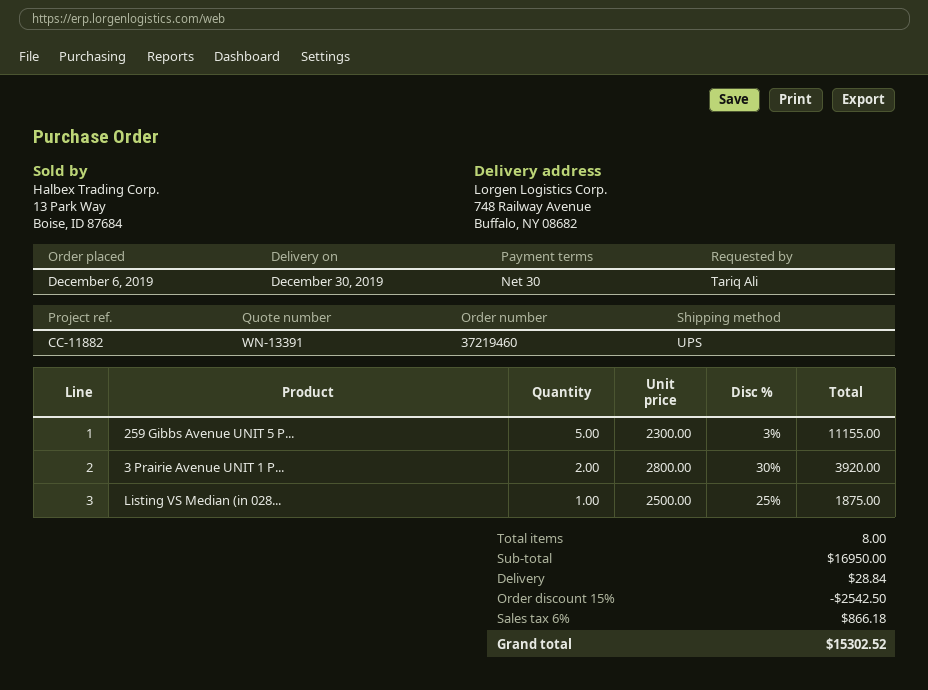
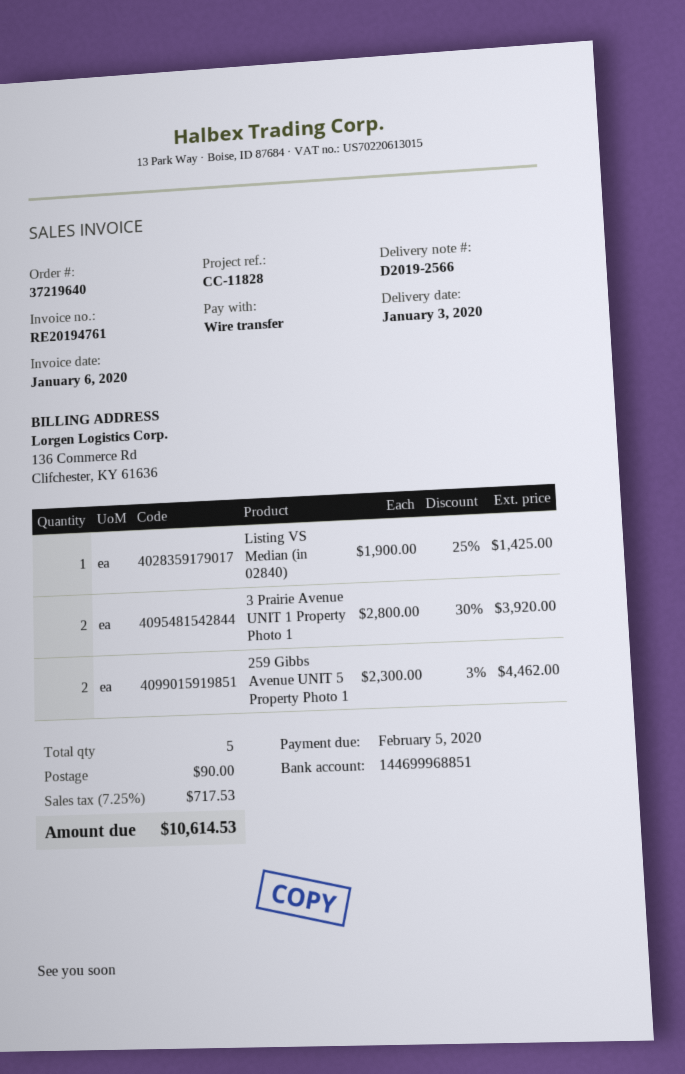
order number: 37219460 -> 37219640
delivery date: 2019-12-30 -> 2020-01-03
reference: CC-11882 -> CC-11828
259 Gibbs Avenue UNIT 5 P...: 5 x 2300.00 - 3% = 11155.00 -> 2 x 2300.00 - 3% = 4462.00
Listing VS Median (in 028...: 1 x 2500.00 - 25% = 1875.00 -> 1 x 1900.00 - 25% = 1425.00
total quantity: 8 -> 5
discount: 15% = 2542.50 -> none
shipping: 28.84 -> 90.00
tax: 6% = 866.18 -> 7.25% = 717.53
total: 15302.52 -> 10614.53

